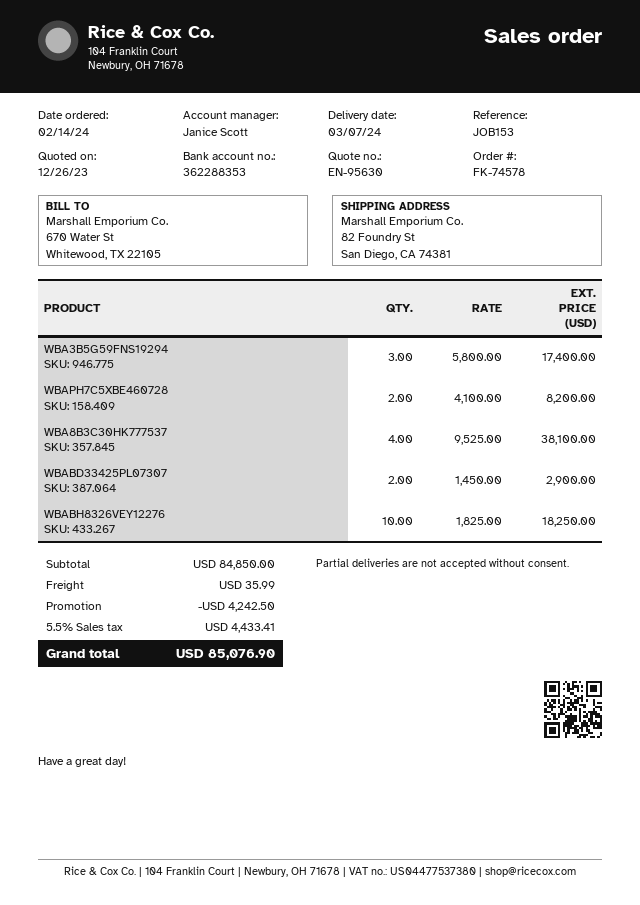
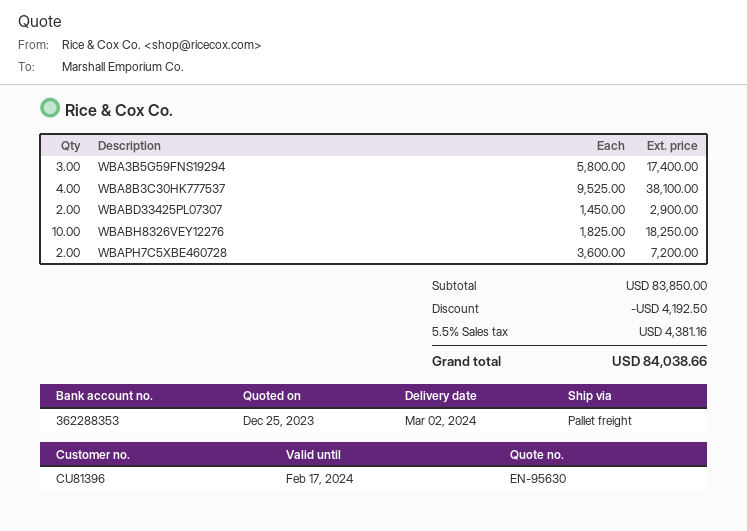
quote date: 2023-12-26 -> 2023-12-25
delivery date: 2024-03-07 -> 2024-03-02
WBAPH7C5XBE460728: 2 x 4100.00 = 8200.00 -> 2 x 3600.00 = 7200.00
subtotal: 84850.00 -> 83850.00
discount: 4242.50 -> 4192.50
shipping: 35.99 -> none
tax: 5.5% = 4433.41 -> 5.5% = 4381.16
total: 85076.90 -> 84038.66

